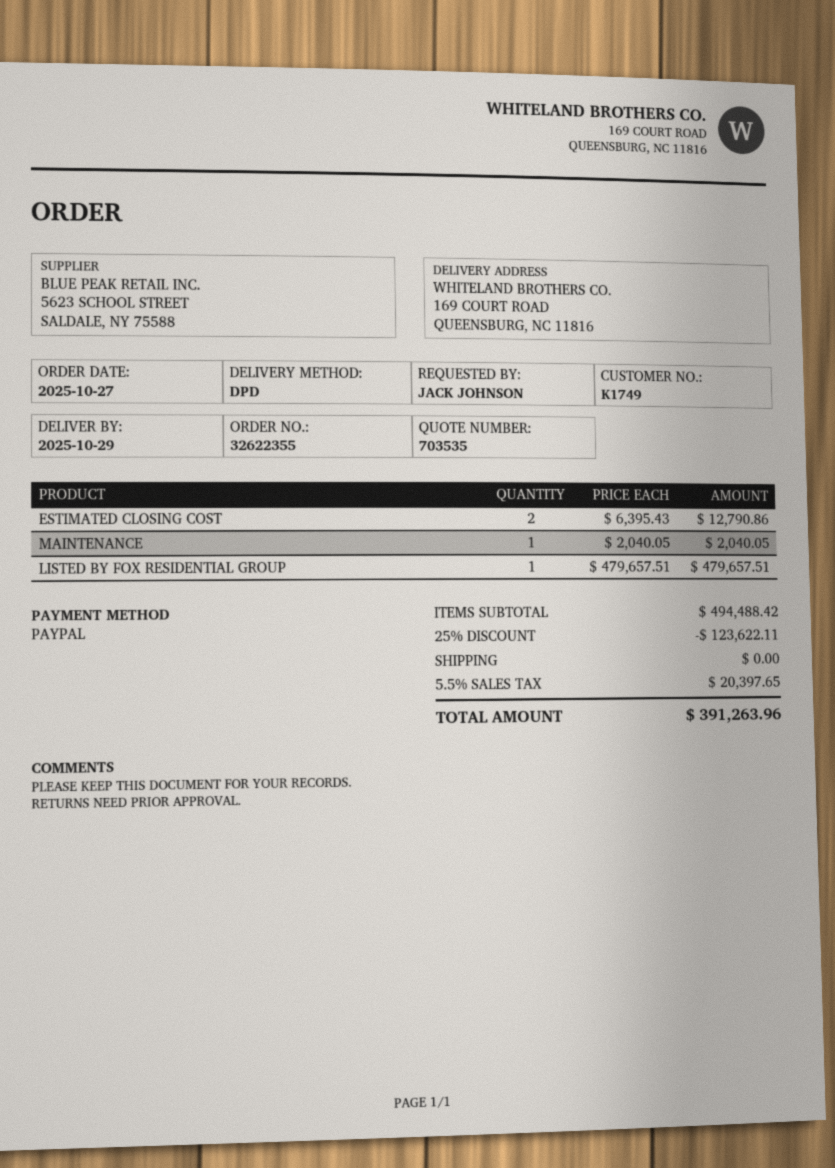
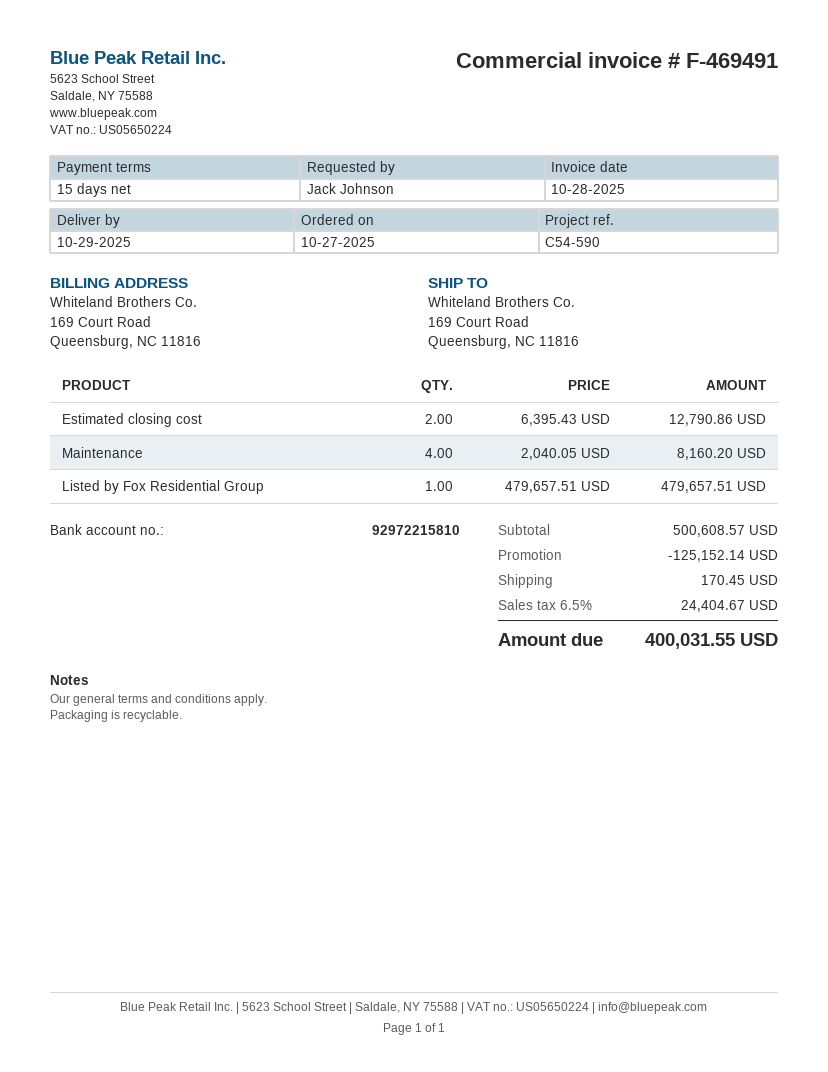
MAINTENANCE: 1 x 2040.05 = 2040.05 -> 4 x 2040.05 = 8160.20
subtotal: 494488.42 -> 500608.57
discount: 123622.11 -> 125152.14
shipping: 0.00 -> 170.45
tax: 5.5% = 20397.65 -> 6.5% = 24404.67
total: 391263.96 -> 400031.55

